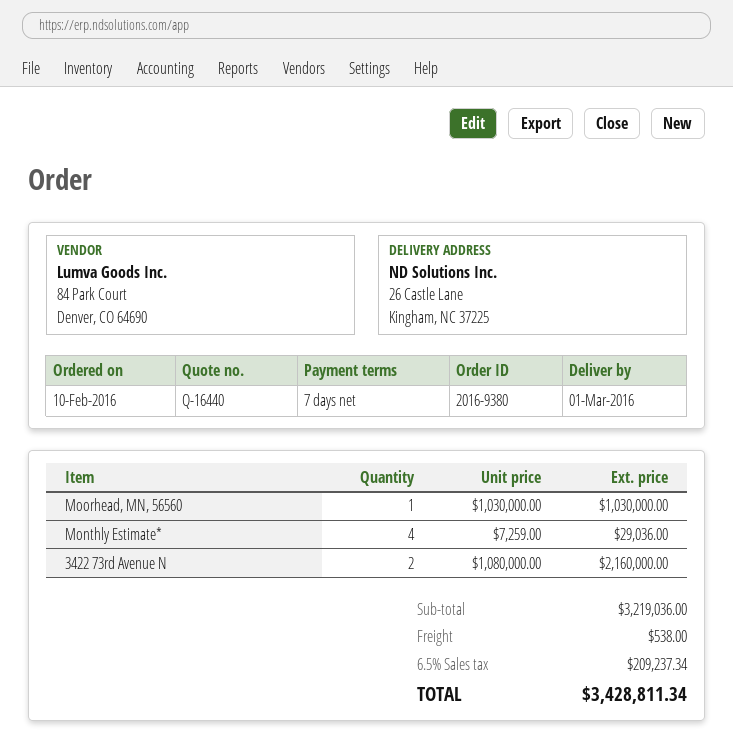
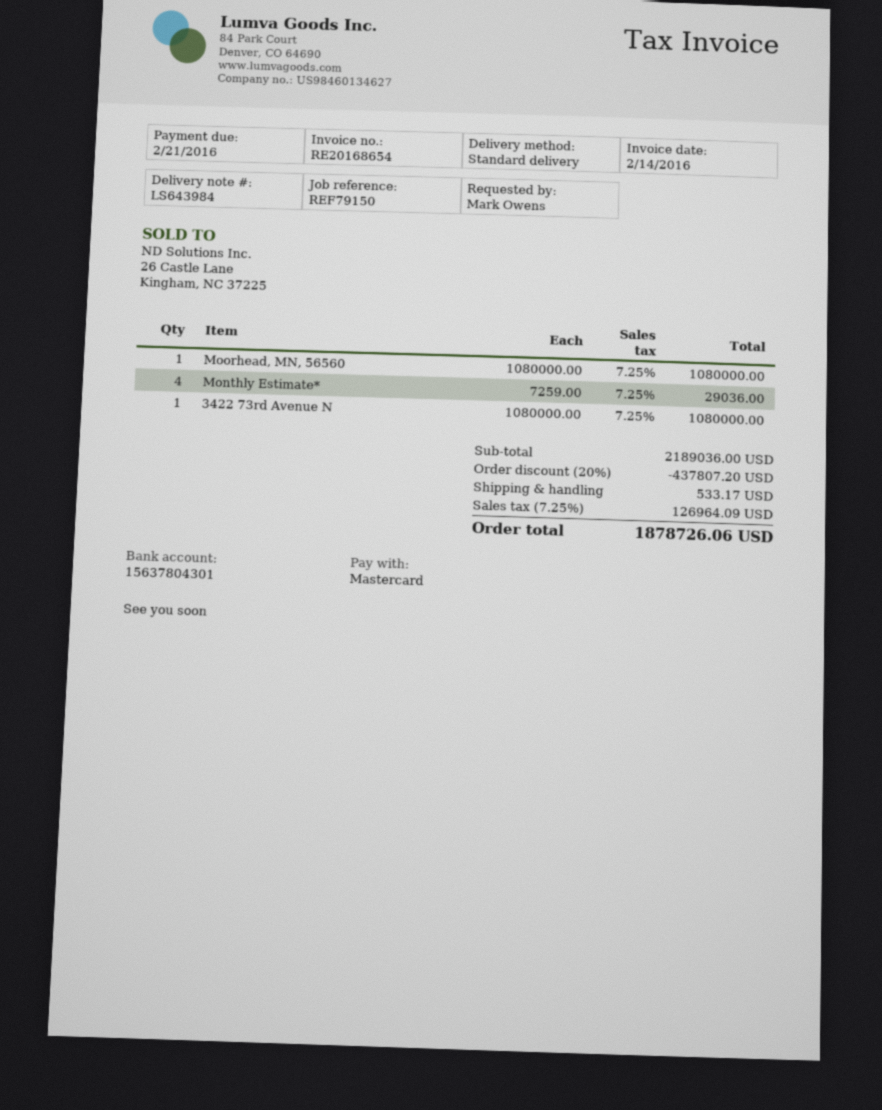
Moorhead, MN, 56560: 1 x 1030000.00 = 1030000.00 -> 1 x 1080000.00 = 1080000.00
3422 73rd Avenue N: 2 x 1080000.00 = 2160000.00 -> 1 x 1080000.00 = 1080000.00
subtotal: 3219036.00 -> 2189036.00
discount: none -> 20% = 437807.20
shipping: 538.00 -> 533.17
tax: 6.5% = 209237.34 -> 7.25% = 126964.09
total: 3428811.34 -> 1878726.06

